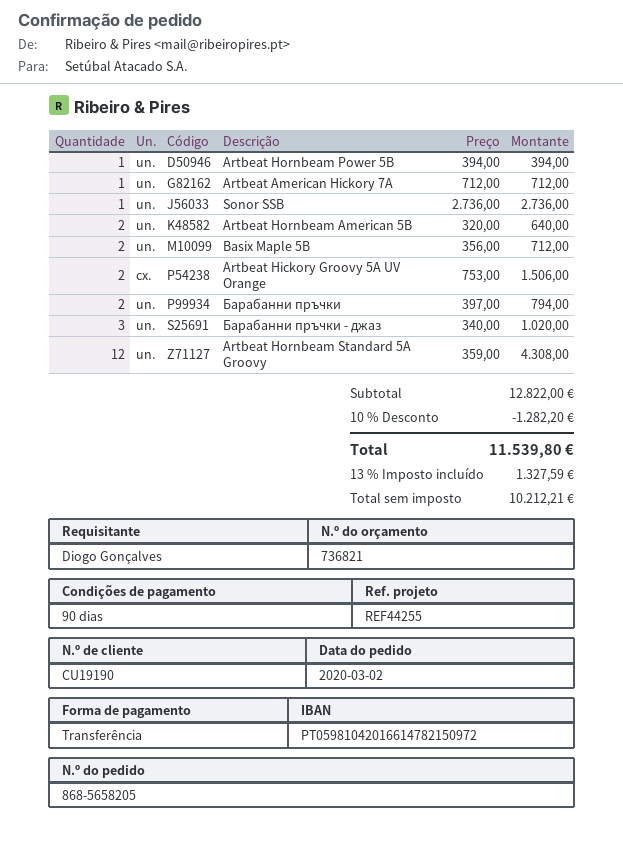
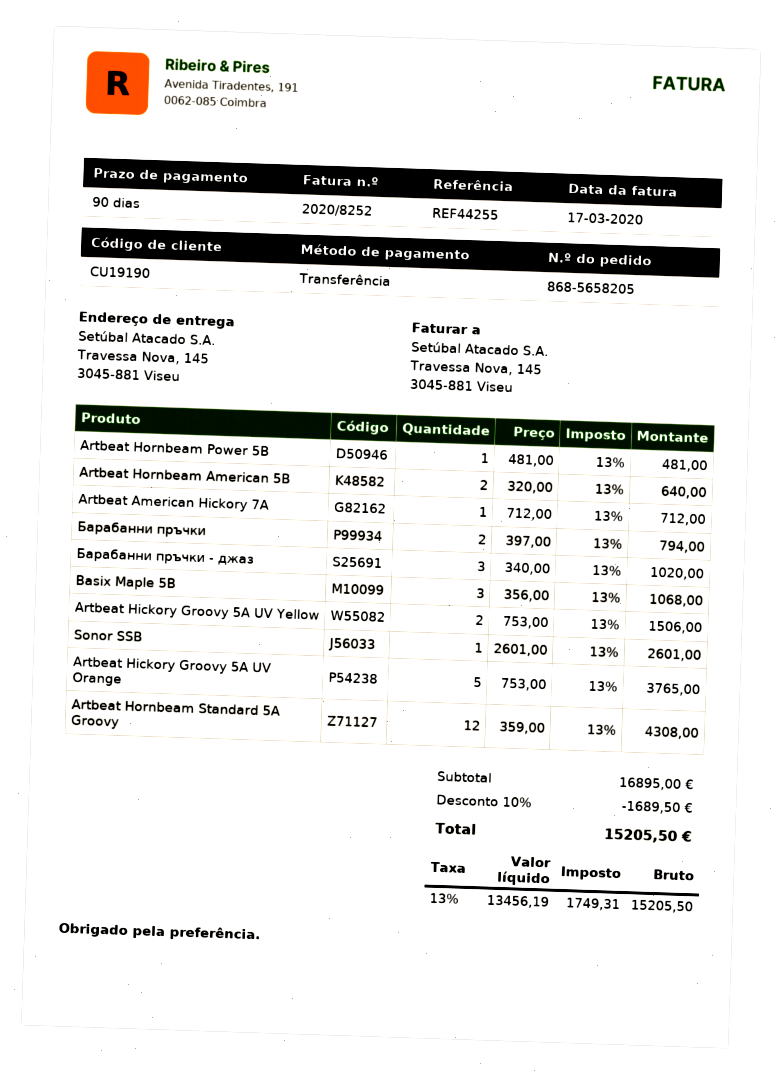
Artbeat Hornbeam Power 5B: 1 x 394.00 = 394.00 -> 1 x 481.00 = 481.00
Sonor SSB: 1 x 2736.00 = 2736.00 -> 1 x 2601.00 = 2601.00
Basix Maple 5B: 2 x 356.00 = 712.00 -> 3 x 356.00 = 1068.00
Artbeat Hickory Groovy 5A UV Orange: 2 x 753.00 = 1506.00 -> 5 x 753.00 = 3765.00
Artbeat Hickory Groovy 5A UV Yellow: none -> 2 x 753.00 = 1506.00
subtotal: 12822.00 -> 16895.00
discount: 10% = 1282.20 -> 10% = 1689.50
net: 10212.21 -> 13456.19
tax: 13% = 1327.59 -> 13% = 1749.31
total: 11539.80 -> 15205.50

